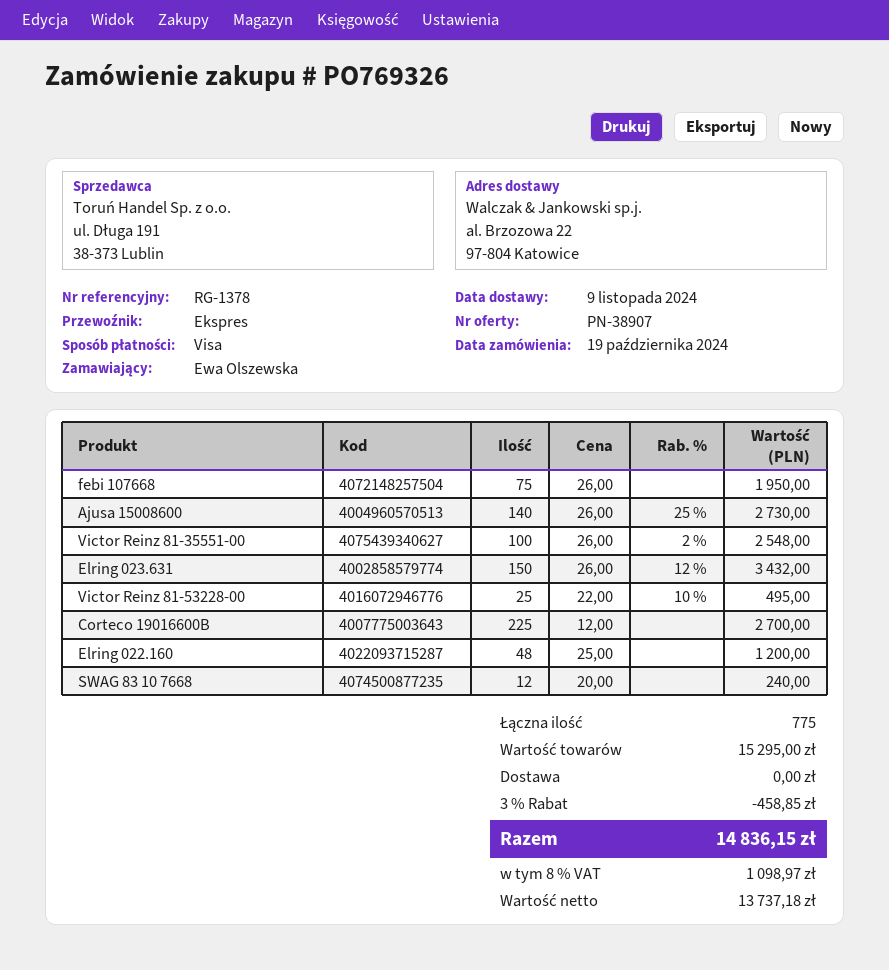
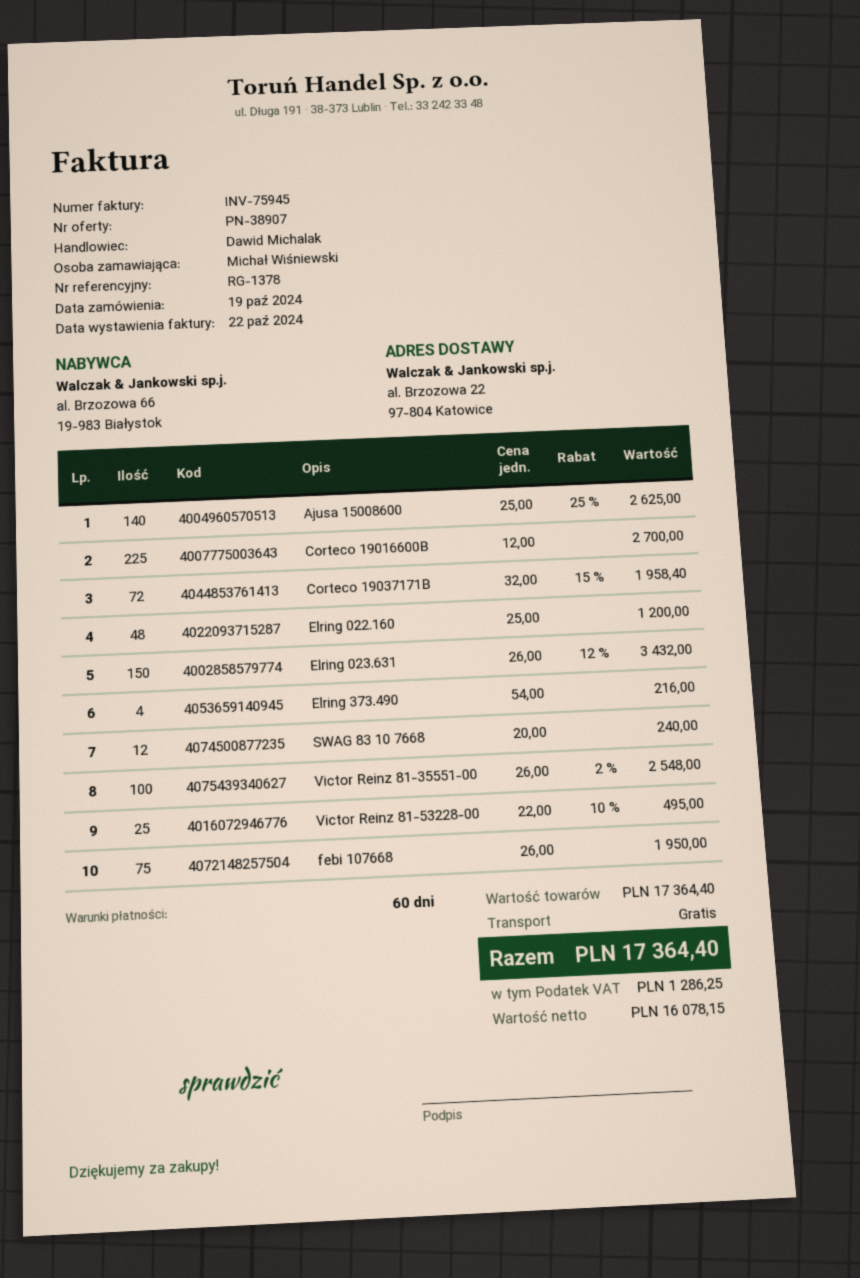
ordered by: Ewa Olszewska -> Michał Wiśniewski
Ajusa 15008600: 140 x 26.00 - 25% = 2730.00 -> 140 x 25.00 - 25% = 2625.00
Corteco 19037171B: none -> 72 x 32.00 - 15% = 1958.40
Elring 373.490: none -> 4 x 54.00 = 216.00
subtotal: 15295.00 -> 17364.40
discount: 3% = 458.85 -> none
net: 13737.18 -> 16078.15
tax: 1098.97 -> 1286.25
total: 14836.15 -> 17364.40

